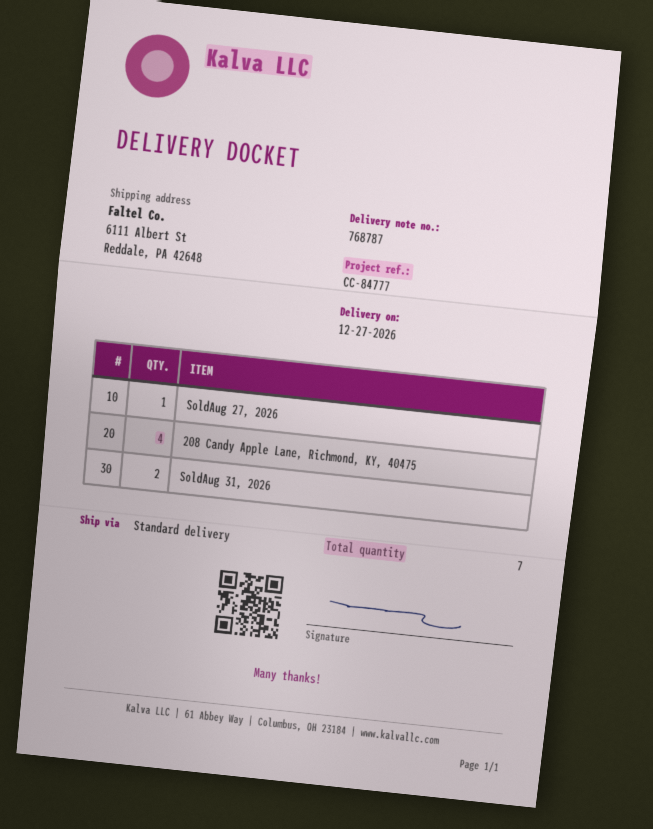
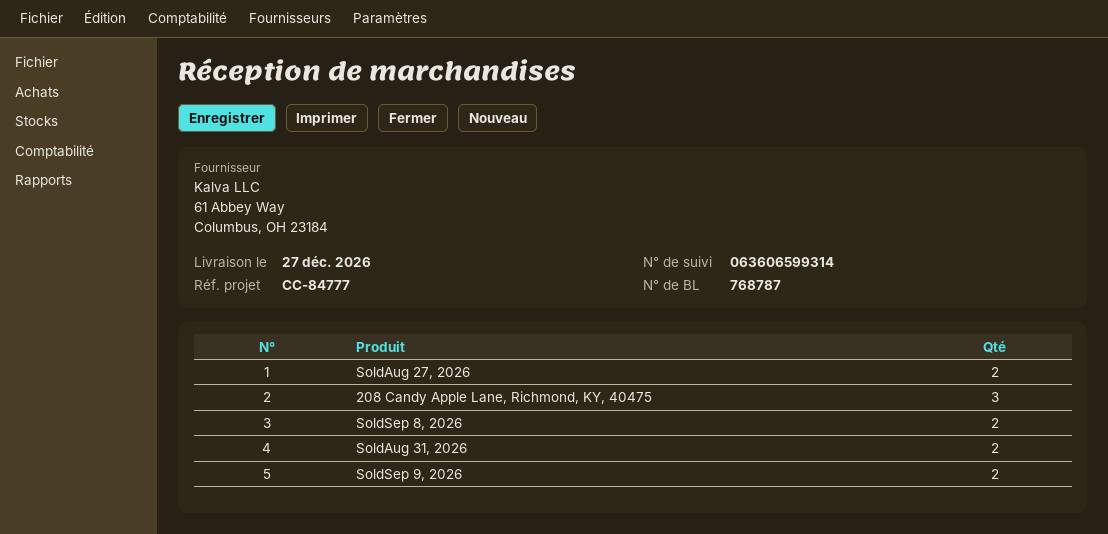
SoldAug 27, 2026: 1 -> 2
208 Candy Apple Lane, Richmond, KY, 40475: 4 -> 3
SoldSep 8, 2026: none -> 2
SoldSep 9, 2026: none -> 2

